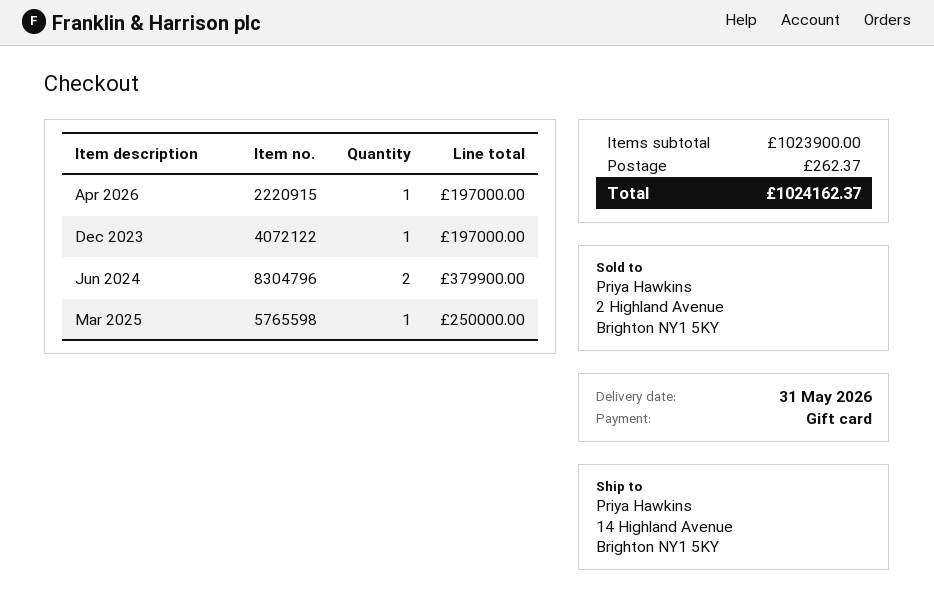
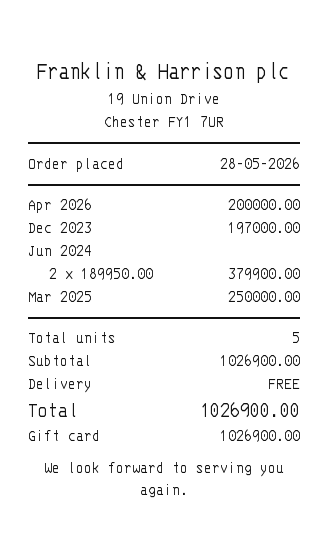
Apr 2026: 1 for 197000.00 -> 1 for 200000.00
subtotal: 1023900.00 -> 1026900.00
shipping: 262.37 -> 0.00
total: 1024162.37 -> 1026900.00

